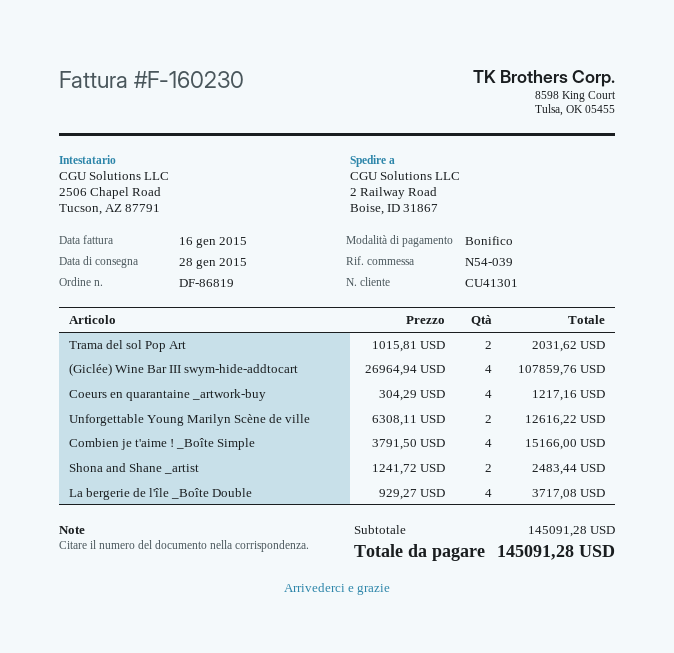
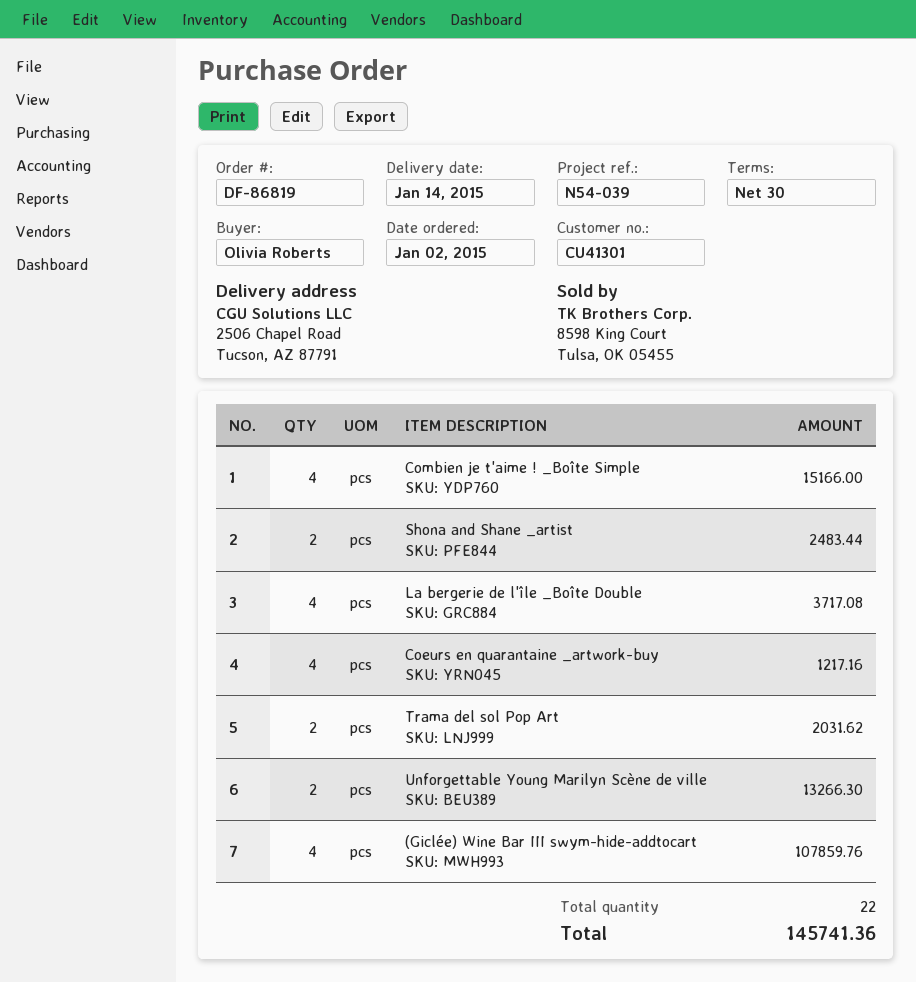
delivery date: 2015-01-28 -> 2015-01-14
ship to: 2 Railway Road, Boise, ID 31867 -> 2506 Chapel Road, Tucson, AZ 87791
Unforgettable Young Marilyn Scène de ville: 2 for 12616.22 -> 2 for 13266.30
total: 145091.28 -> 145741.36

